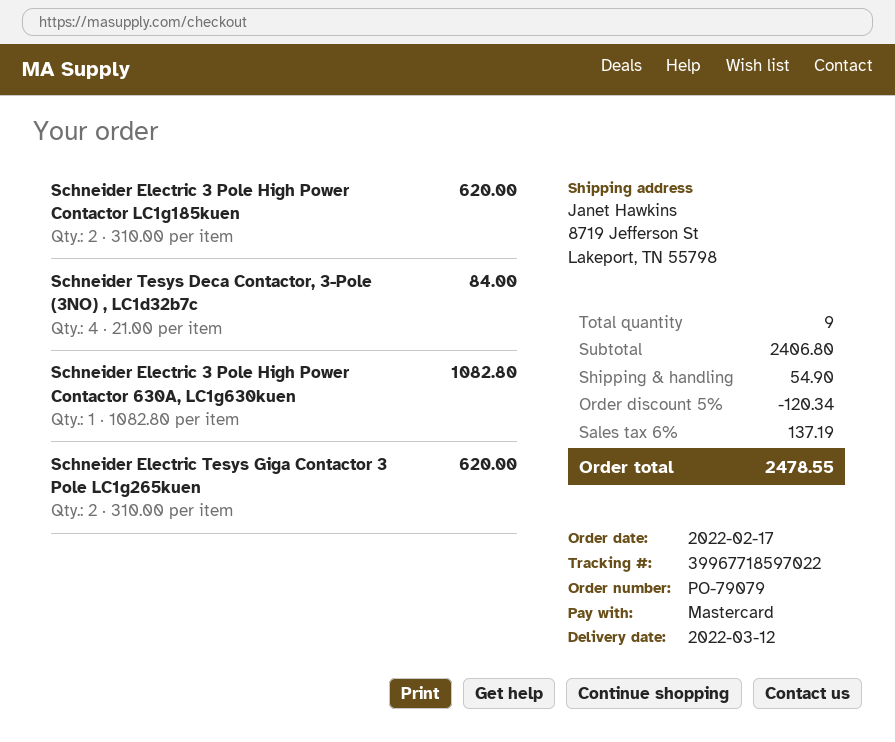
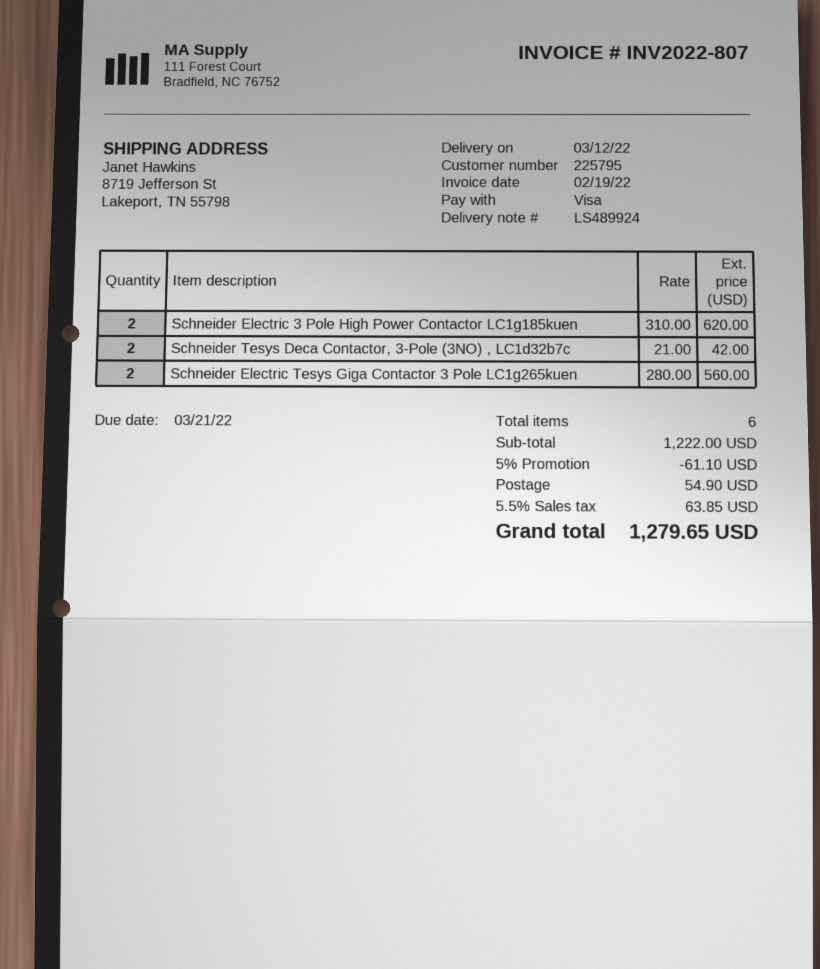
payment method: Mastercard -> Visa
Schneider Tesys Deca Contactor, 3-Pole (3NO) , LC1d32b7c: 4 x 21.00 = 84.00 -> 2 x 21.00 = 42.00
Schneider Electric 3 Pole High Power Contactor 630A, LC1g630kuen: 1 x 1082.80 = 1082.80 -> none
Schneider Electric Tesys Giga Contactor 3 Pole LC1g265kuen: 2 x 310.00 = 620.00 -> 2 x 280.00 = 560.00
total quantity: 9 -> 6
subtotal: 2406.80 -> 1222.00
discount: 5% = 120.34 -> 5% = 61.10
tax: 6% = 137.19 -> 5.5% = 63.85
total: 2478.55 -> 1279.65

